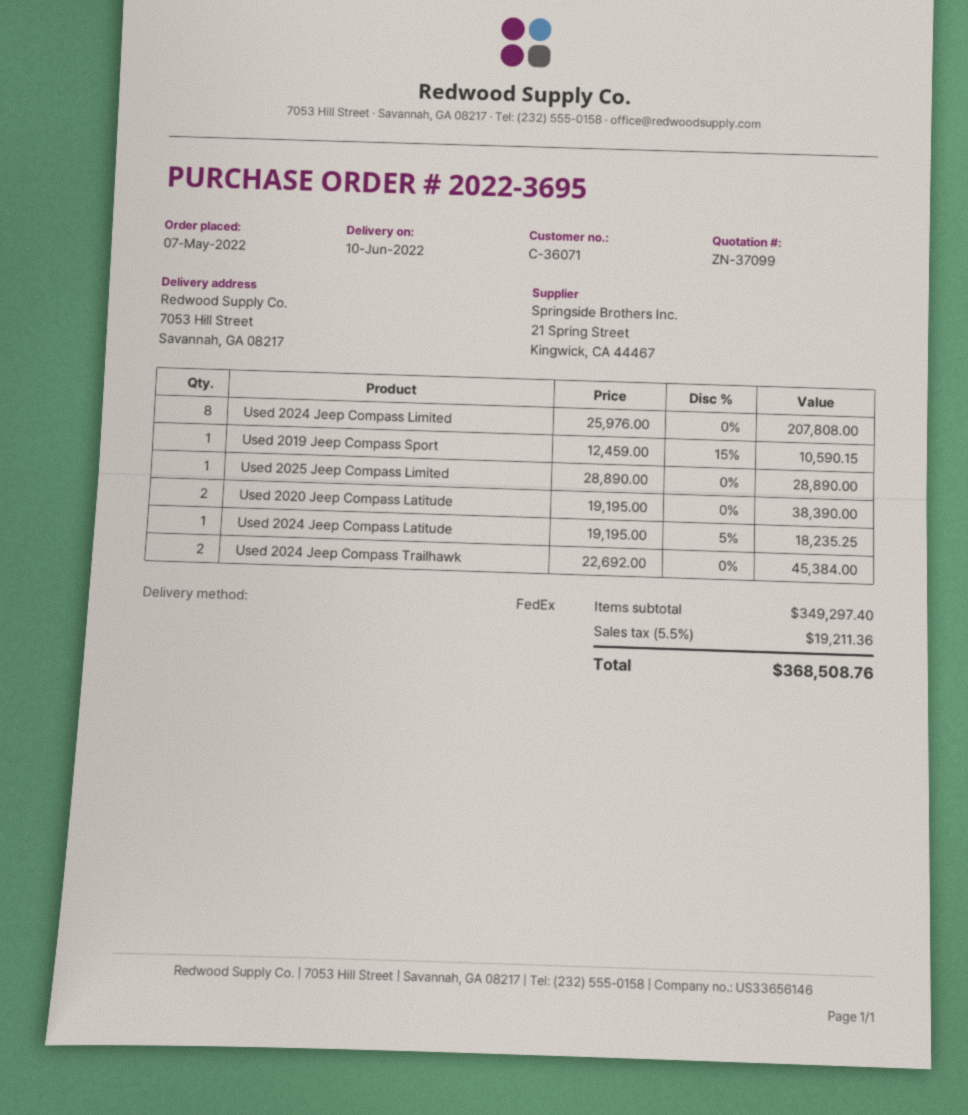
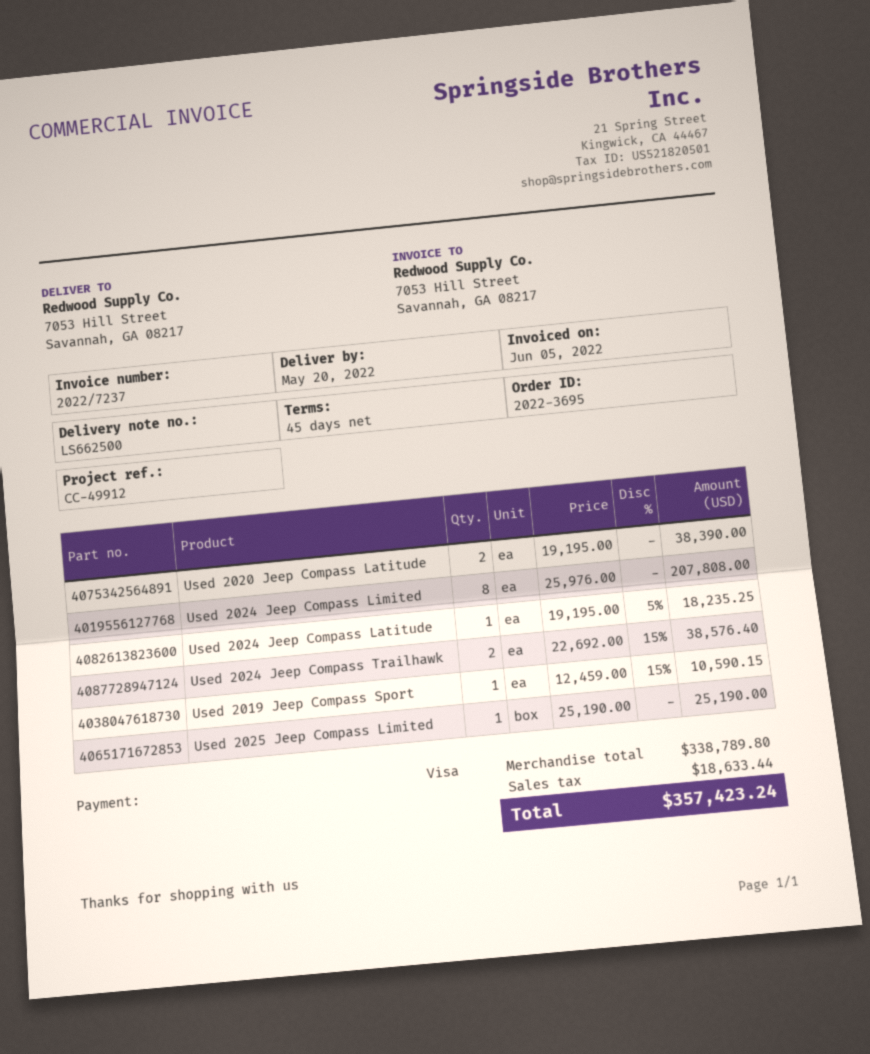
delivery date: 2022-06-10 -> 2022-05-20
Used 2025 Jeep Compass Limited: 1 x 28890.00 = 28890.00 -> 1 x 25190.00 = 25190.00
Used 2024 Jeep Compass Trailhawk: 2 x 22692.00 = 45384.00 -> 2 x 22692.00 - 15% = 38576.40
subtotal: 349297.40 -> 338789.80
tax: 19211.36 -> 18633.44
total: 368508.76 -> 357423.24

